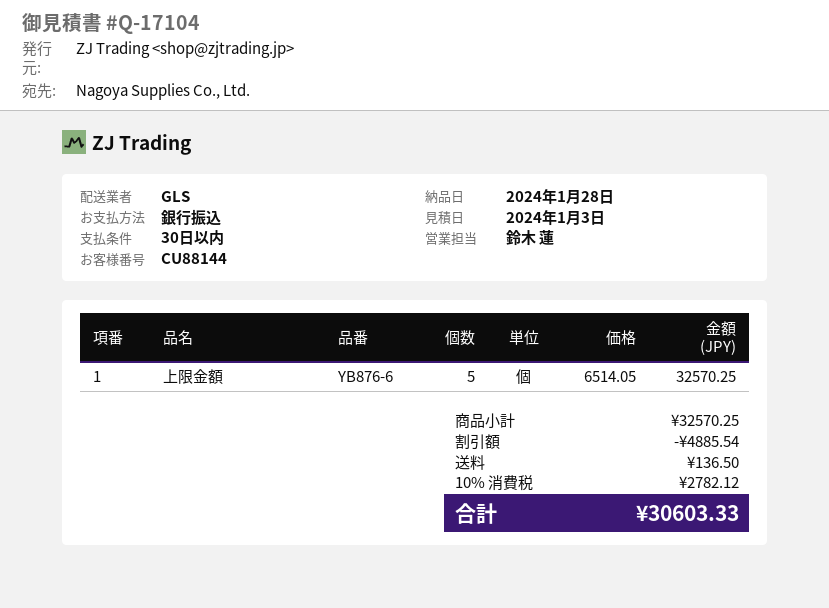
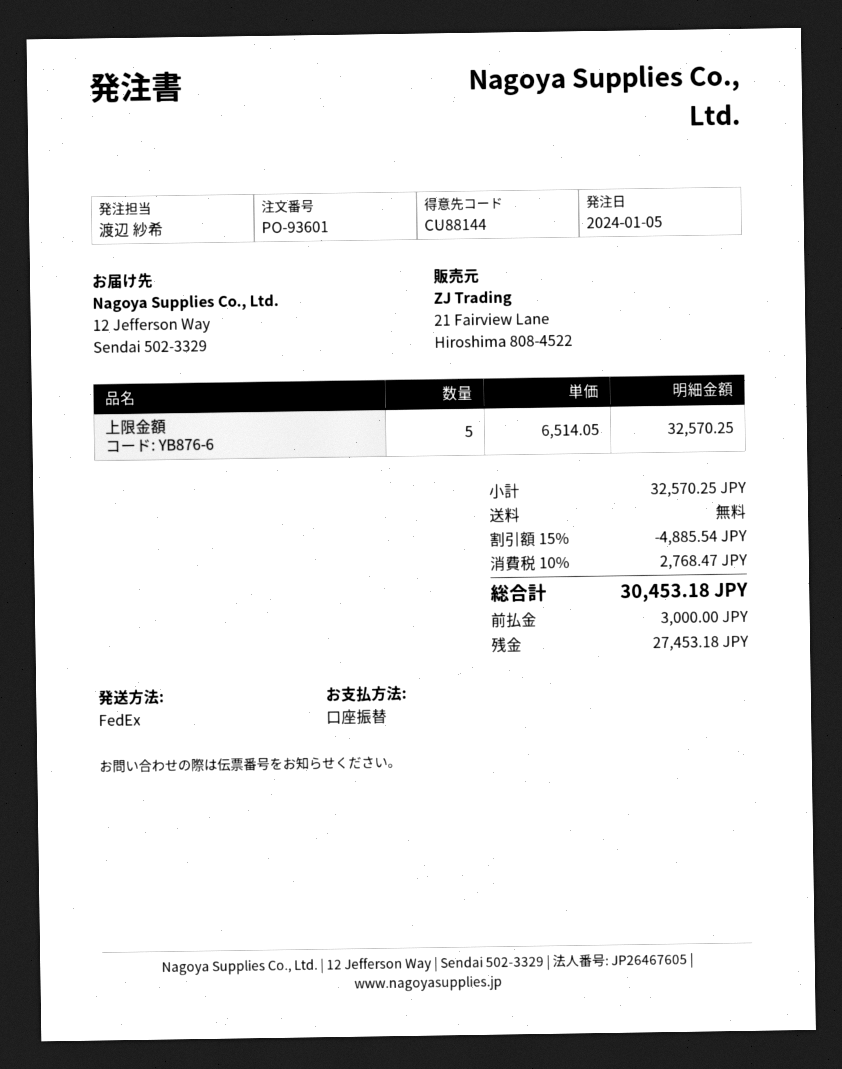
payment method: bank transfer -> direct debit
shipping method: GLS -> FedEx
shipping: 136.50 -> 0.00
tax: 10% = 2782.12 -> 10% = 2768.47
total: 30603.33 -> 30453.18

